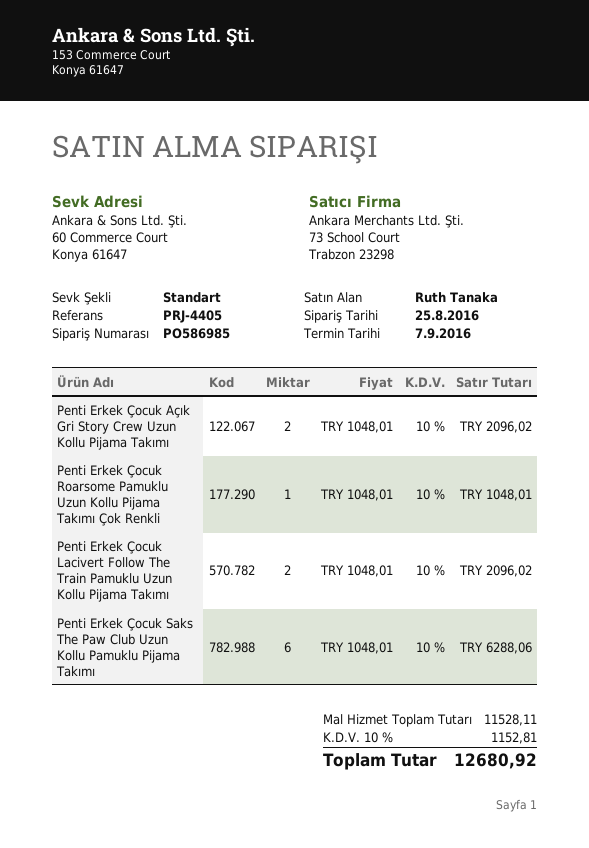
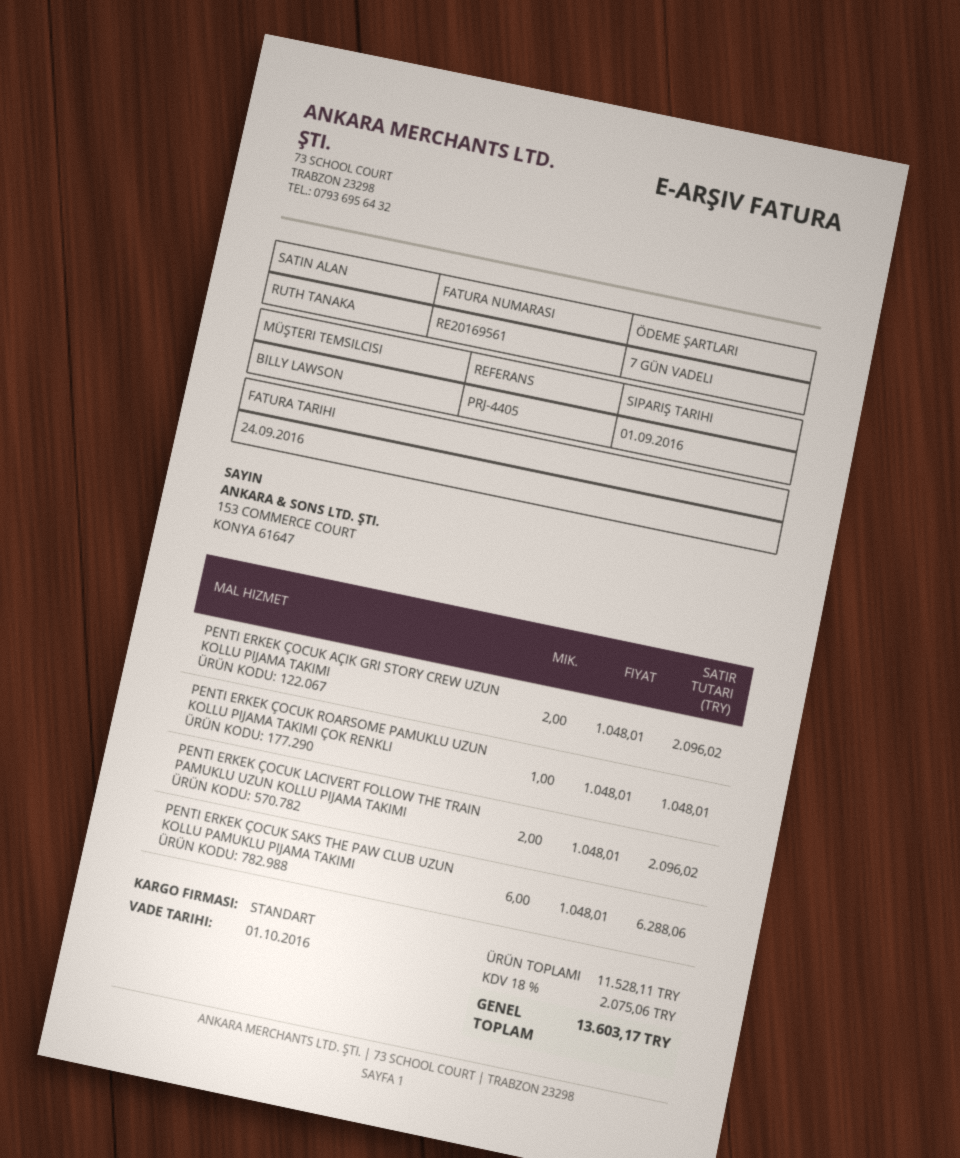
order date: 2016-08-25 -> 2016-09-01
tax: 10% = 1152.81 -> 18% = 2075.06
total: 12680.92 -> 13603.17

